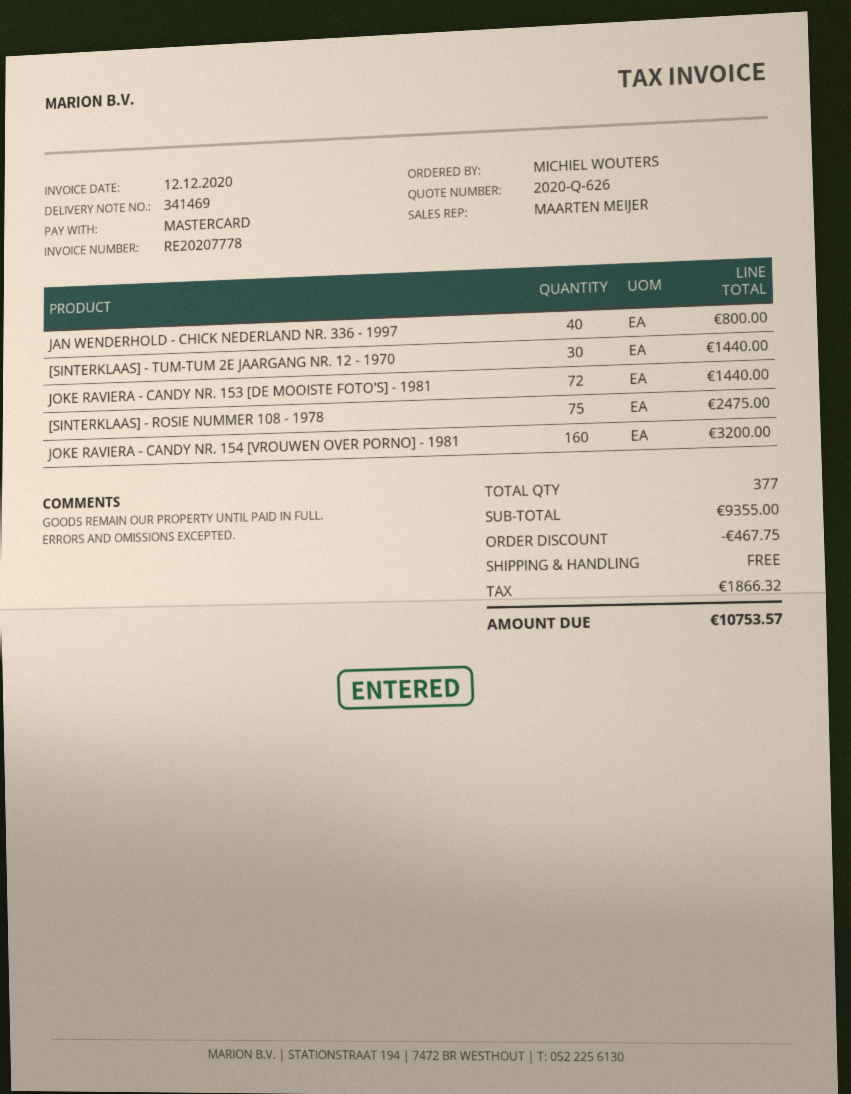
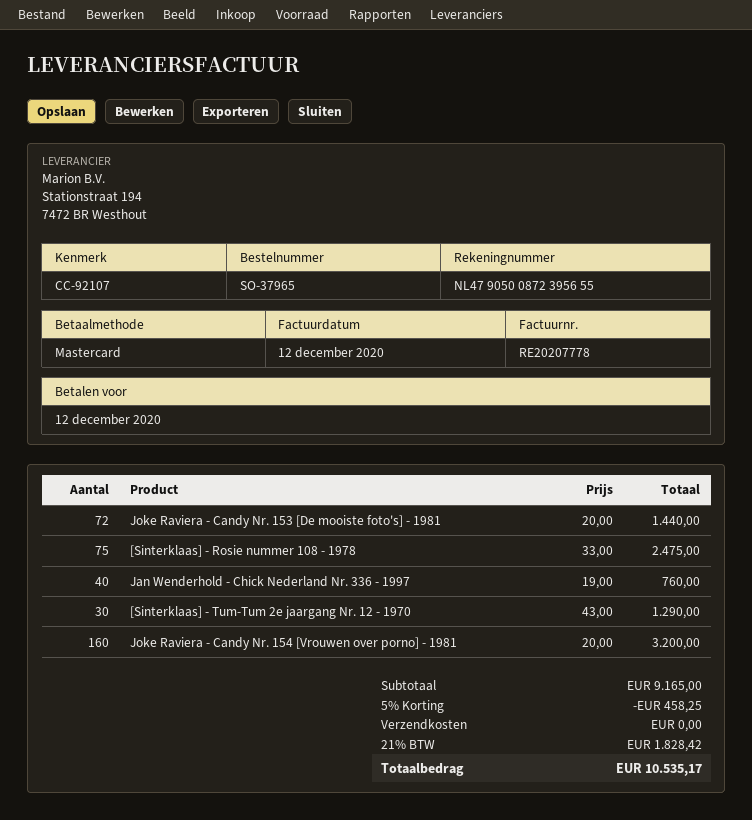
JAN WENDERHOLD - CHICK NEDERLAND NR. 336 - 1997: 40 for 800.00 -> 40 for 760.00
[SINTERKLAAS] - TUM-TUM 2E JAARGANG NR. 12 - 1970: 30 for 1440.00 -> 30 for 1290.00
subtotal: 9355.00 -> 9165.00
discount: 467.75 -> 458.25
tax: 1866.32 -> 1828.42
total: 10753.57 -> 10535.17

